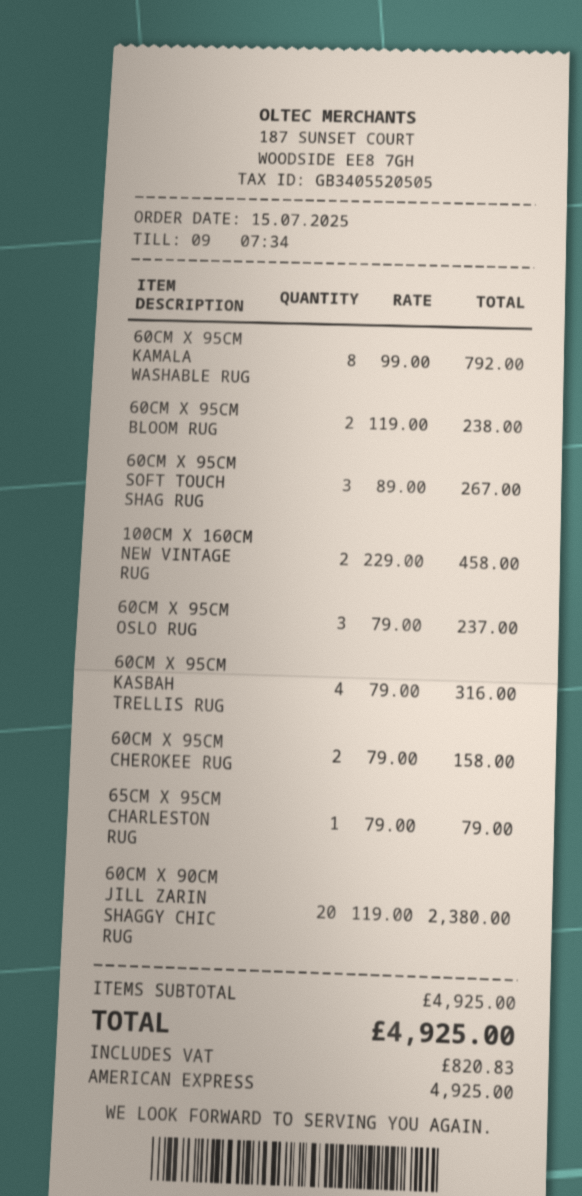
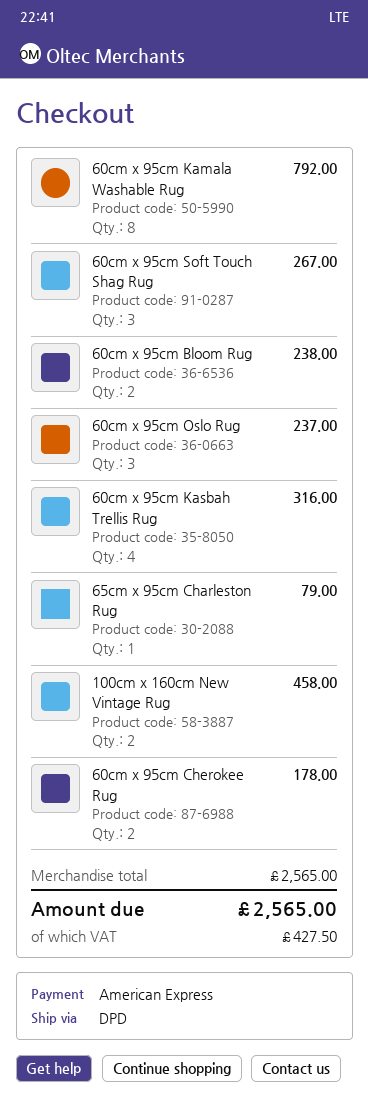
60CM X 95CM CHEROKEE RUG: 2 for 158.00 -> 2 for 178.00
60CM X 90CM JILL ZARIN SHAGGY CHIC RUG: 20 for 2380.00 -> none
subtotal: 4925.00 -> 2565.00
tax: 820.83 -> 427.50
total: 4925.00 -> 2565.00

